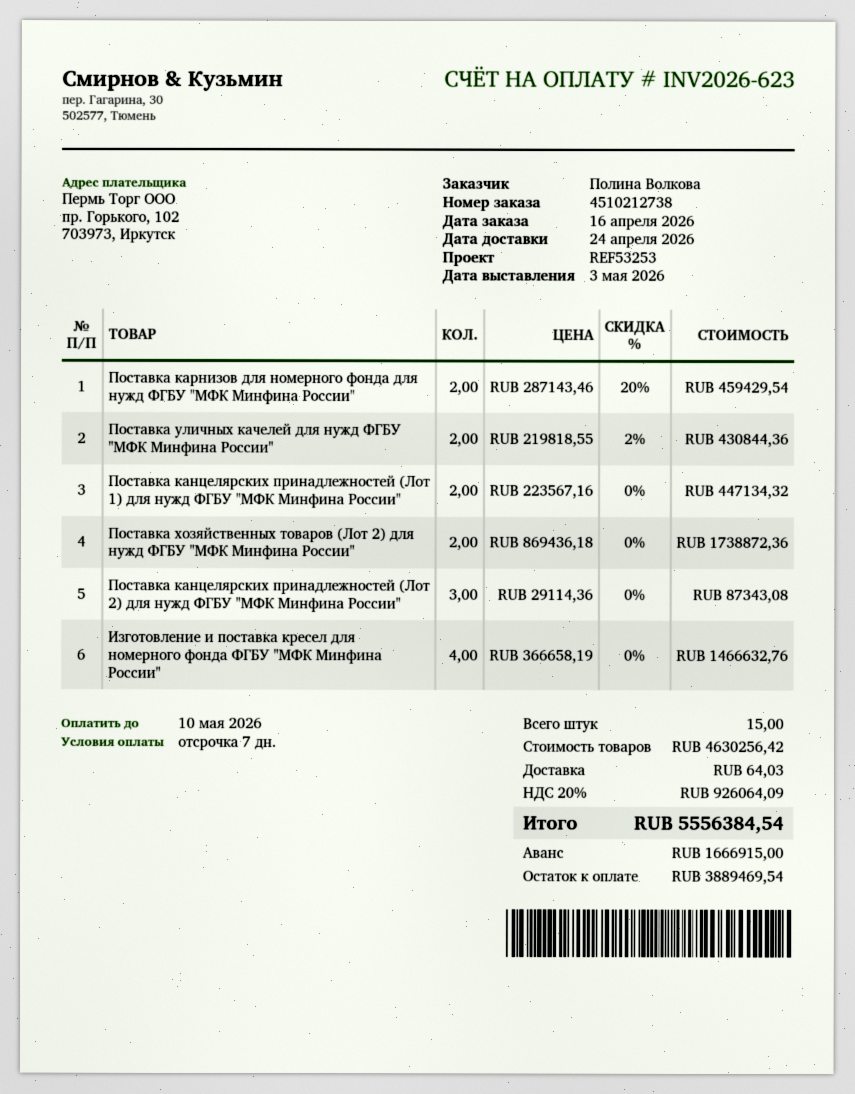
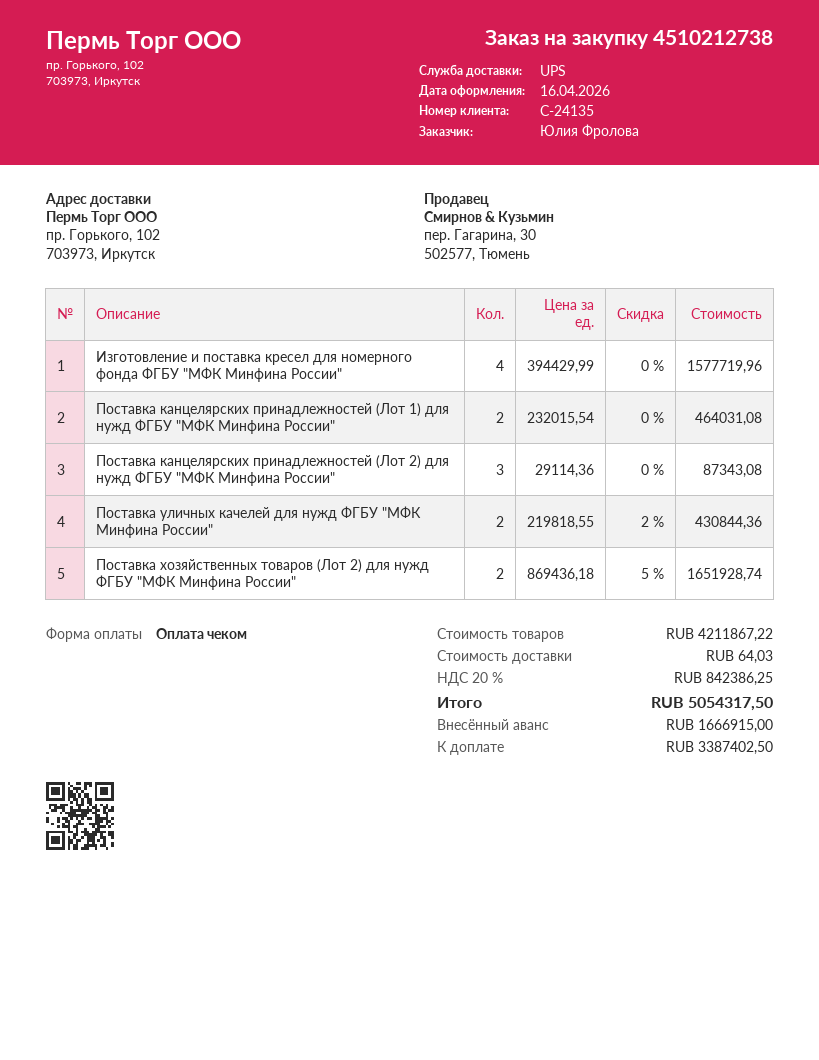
ordered by: Полина Волкова -> Юлия Фролова
Поставка карнизов для номерного фонда для нужд ФГБУ "МФК Минфина России": 2 x 287143.46 - 20% = 459429.54 -> none
Поставка канцелярских принадлежностей (Лот 1) для нужд ФГБУ "МФК Минфина России": 2 x 223567.16 = 447134.32 -> 2 x 232015.54 = 464031.08
Поставка хозяйственных товаров (Лот 2) для нужд ФГБУ "МФК Минфина России": 2 x 869436.18 = 1738872.36 -> 2 x 869436.18 - 5% = 1651928.74
Изготовление и поставка кресел для номерного фонда ФГБУ "МФК Минфина России": 4 x 366658.19 = 1466632.76 -> 4 x 394429.99 = 1577719.96
subtotal: 4630256.42 -> 4211867.22
tax: 20% = 926064.09 -> 20% = 842386.25
total: 5556384.54 -> 5054317.50
balance: 3889469.54 -> 3387402.50

